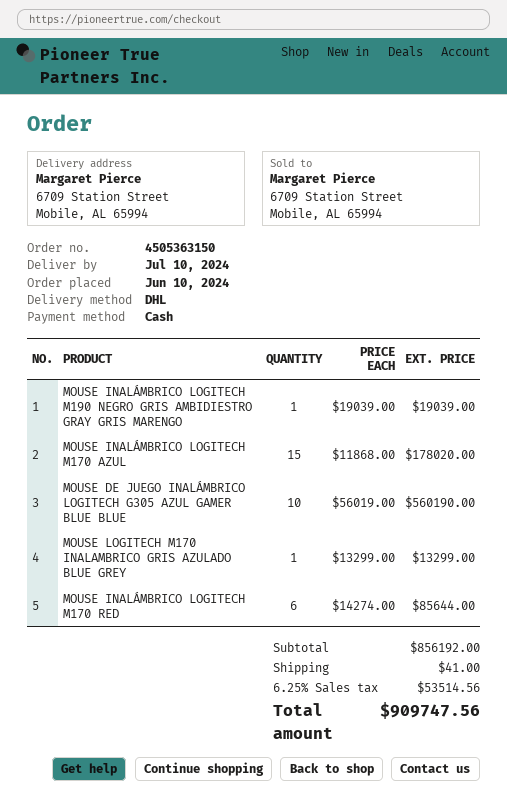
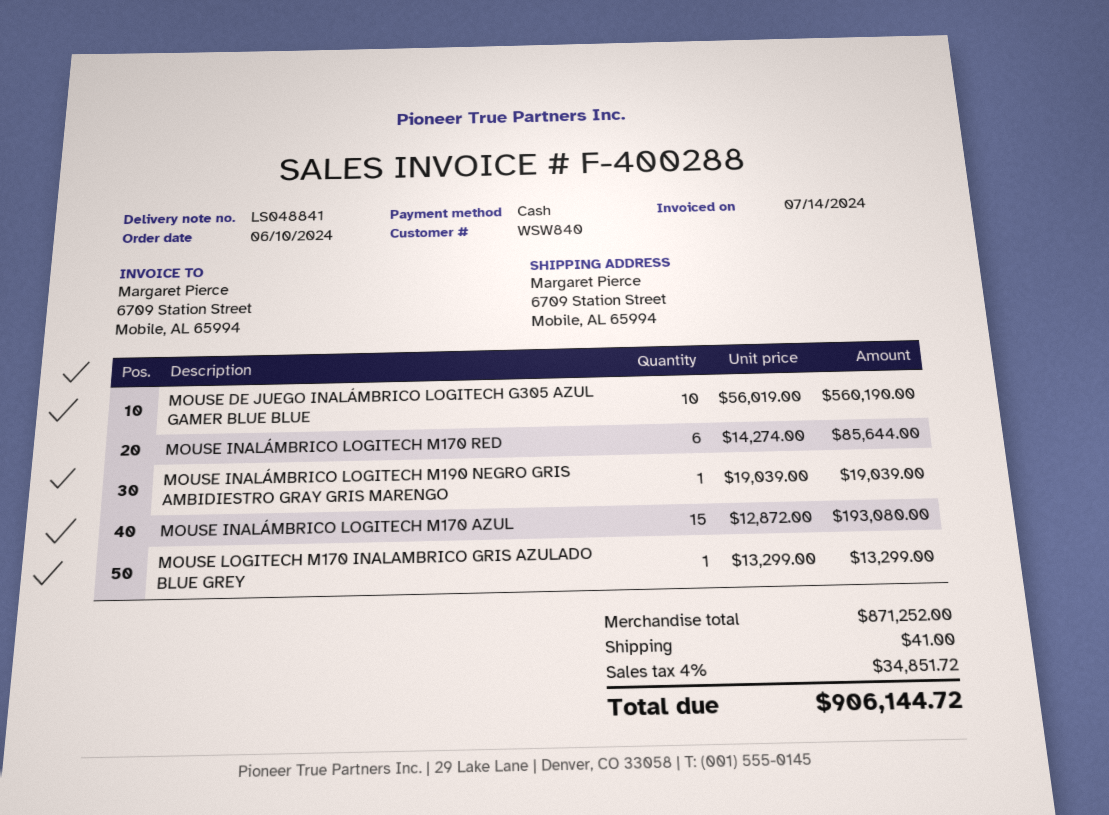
MOUSE INALÁMBRICO LOGITECH M170 AZUL: 15 x 11868.00 = 178020.00 -> 15 x 12872.00 = 193080.00
subtotal: 856192.00 -> 871252.00
tax: 6.25% = 53514.56 -> 4% = 34851.72
total: 909747.56 -> 906144.72

